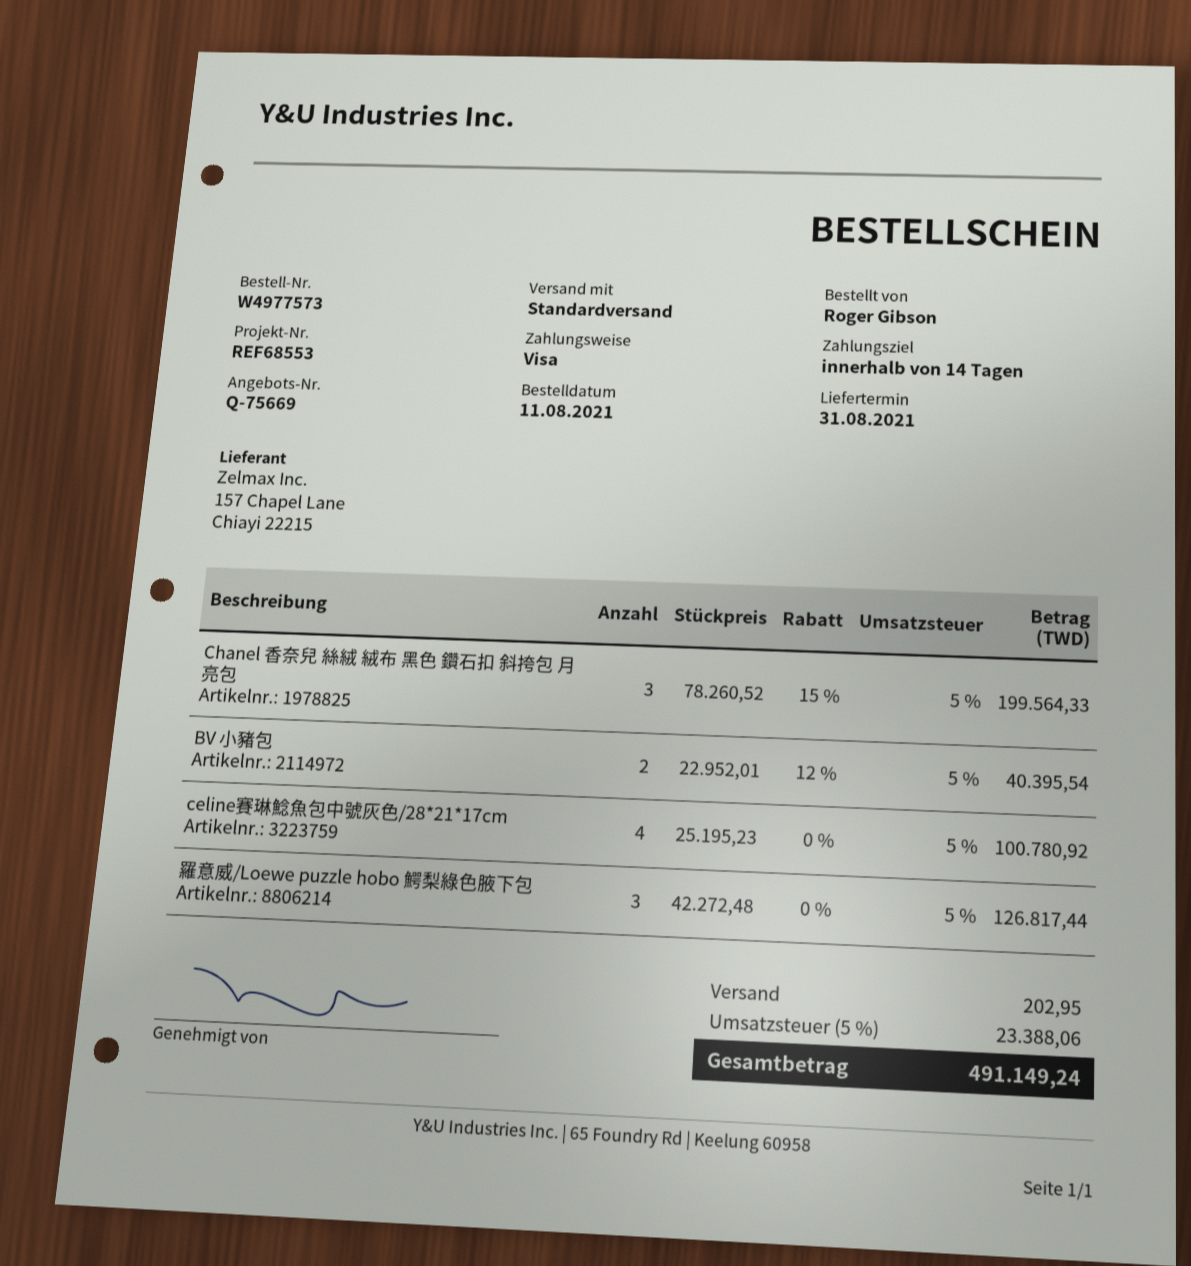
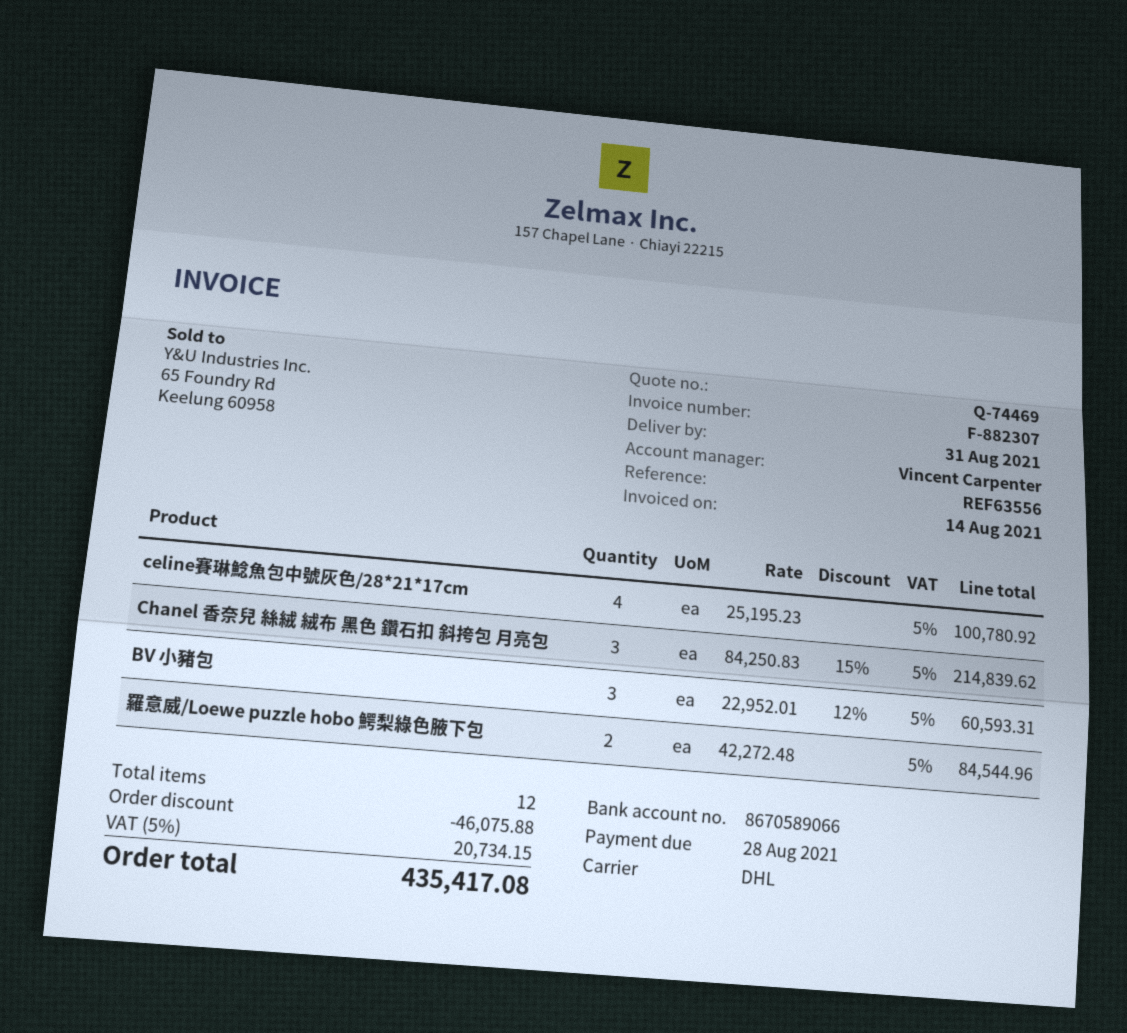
quote number: Q-75669 -> Q-74469
reference: REF68553 -> REF63556
shipping method: standard -> DHL
Chanel 香奈兒 絲絨 絨布 黑色 鑽石扣 斜挎包 月亮包: 3 x 78260.52 - 15% = 199564.33 -> 3 x 84250.83 - 15% = 214839.62
BV 小豬包: 2 x 22952.01 - 12% = 40395.54 -> 3 x 22952.01 - 12% = 60593.31
羅意威/Loewe puzzle hobo 鰐梨綠色腋下包: 3 x 42272.48 = 126817.44 -> 2 x 42272.48 = 84544.96
discount: none -> 46075.88
shipping: 202.95 -> none
tax: 5% = 23388.06 -> 5% = 20734.15
total: 491149.24 -> 435417.08

